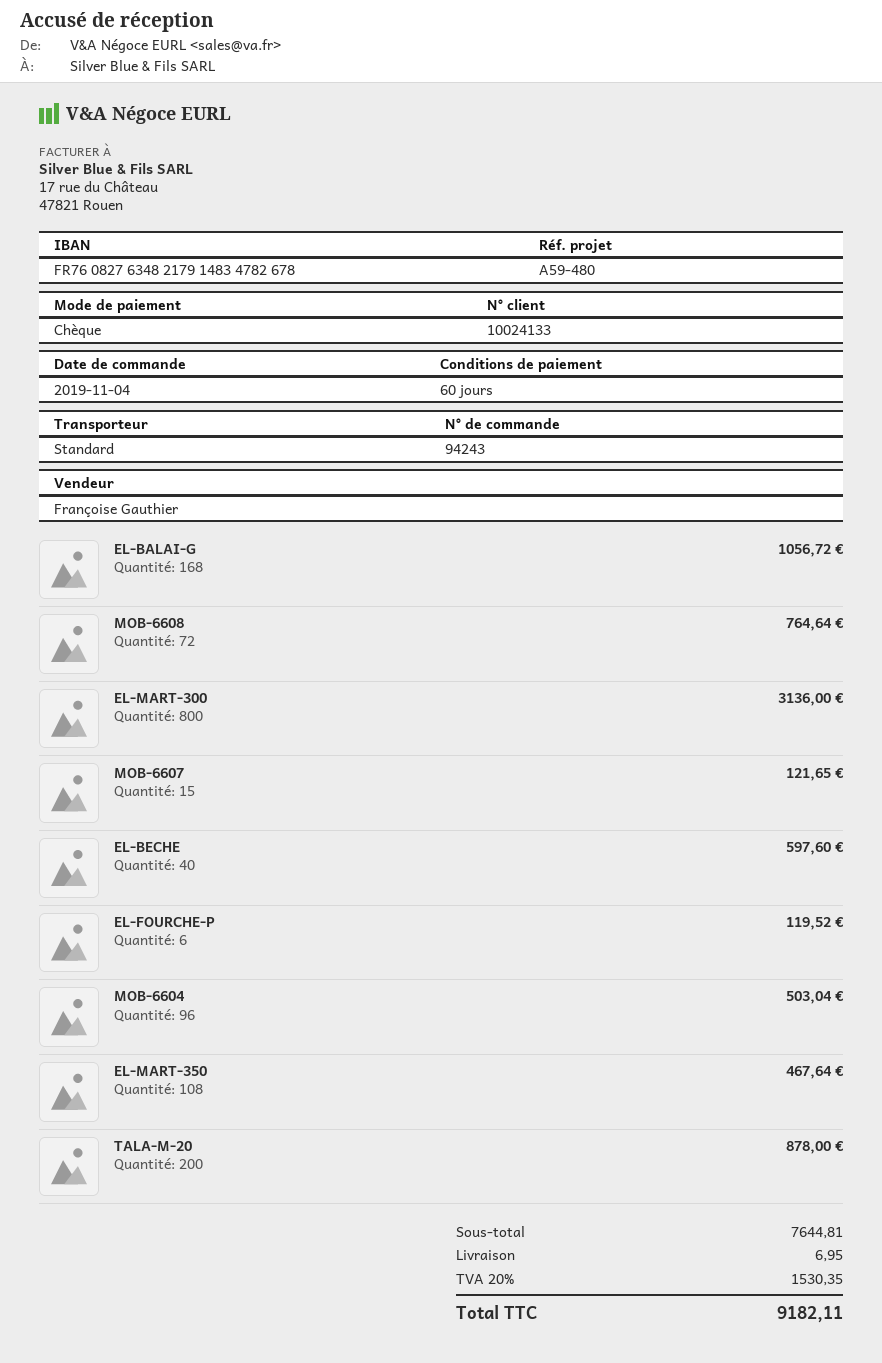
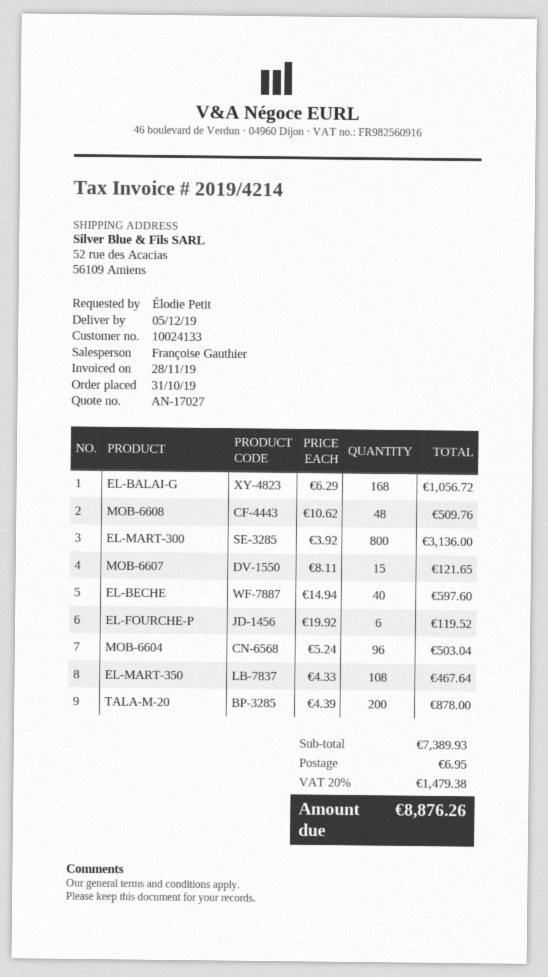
order date: 2019-11-04 -> 2019-10-31
MOB-6608: 72 for 764.64 -> 48 for 509.76
subtotal: 7644.81 -> 7389.93
tax: 20% = 1530.35 -> 20% = 1479.38
total: 9182.11 -> 8876.26

